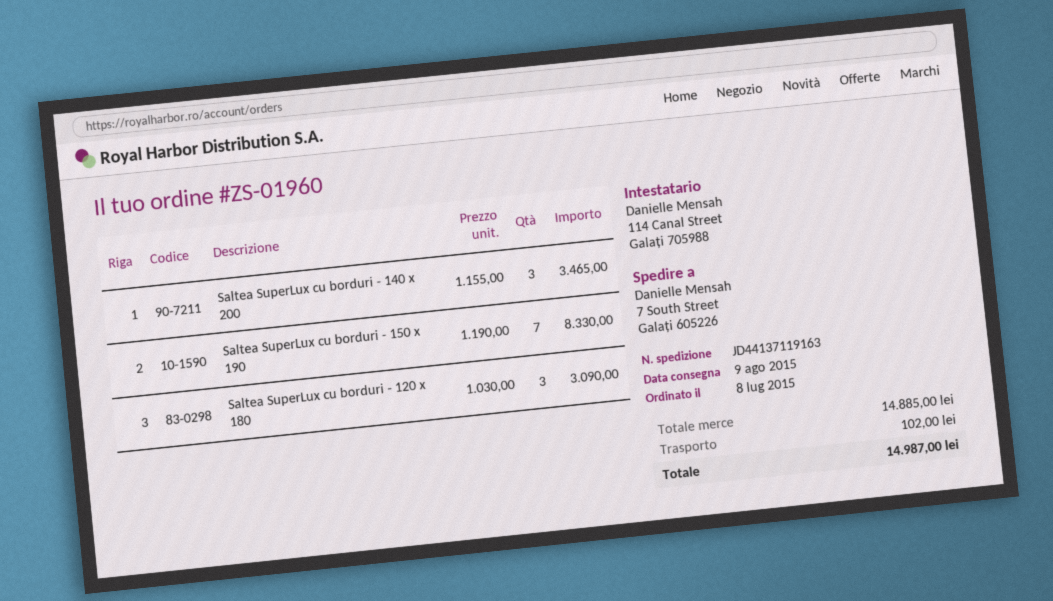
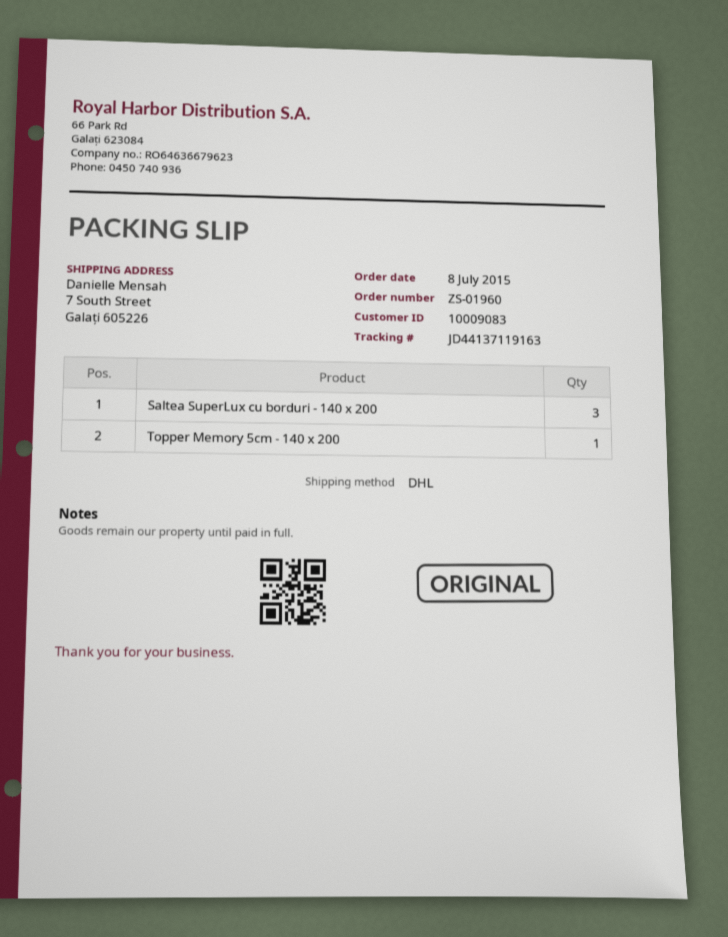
Saltea SuperLux cu borduri - 150 x 190: 7 -> none
Saltea SuperLux cu borduri - 120 x 180: 3 -> none
Topper Memory 5cm - 140 x 200: none -> 1

